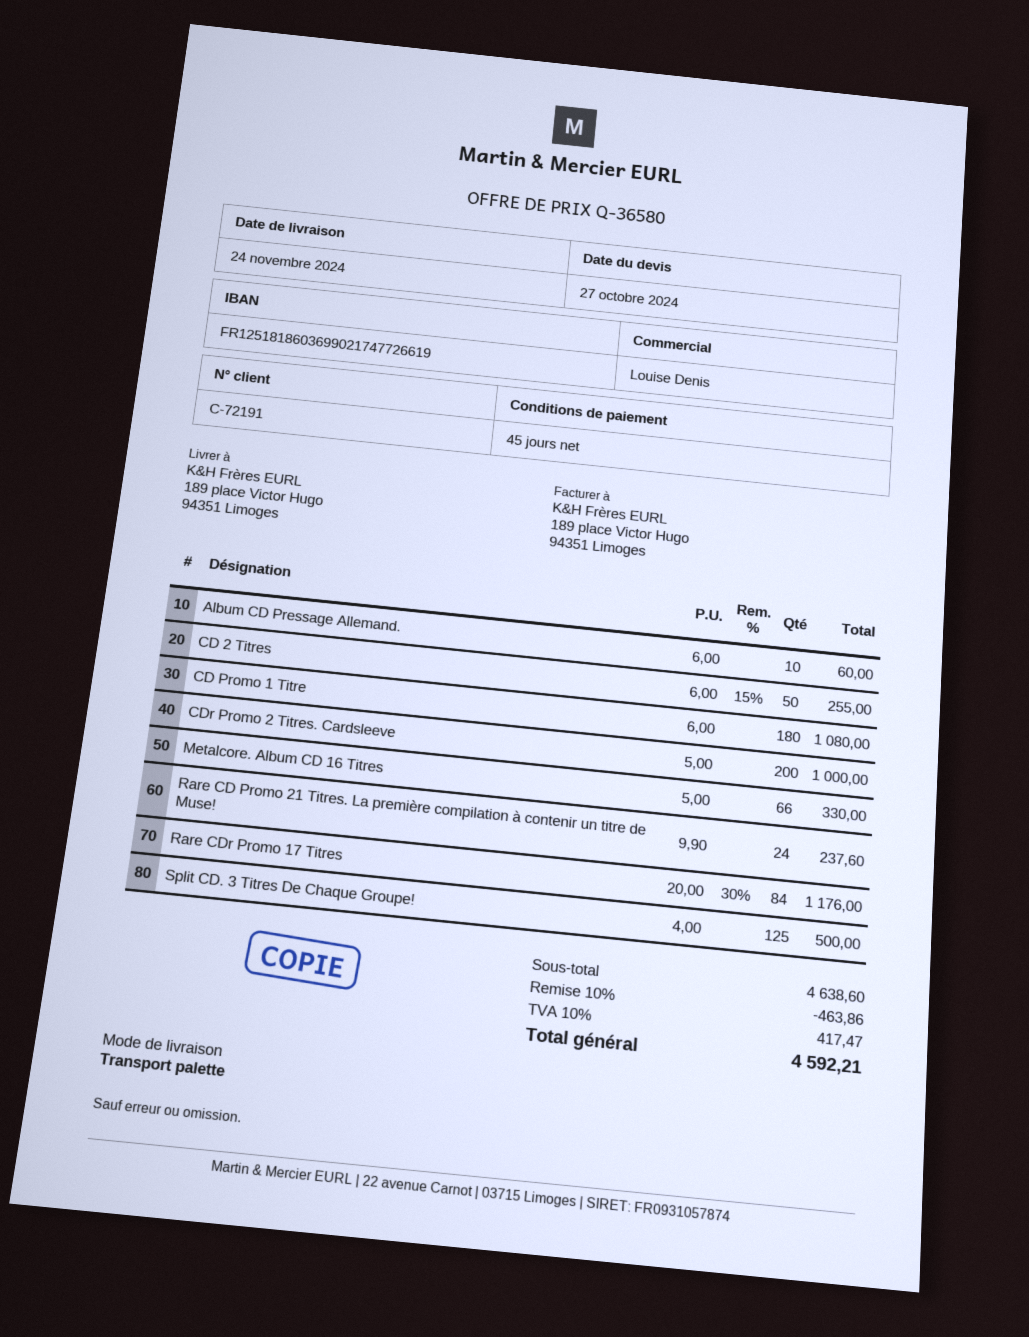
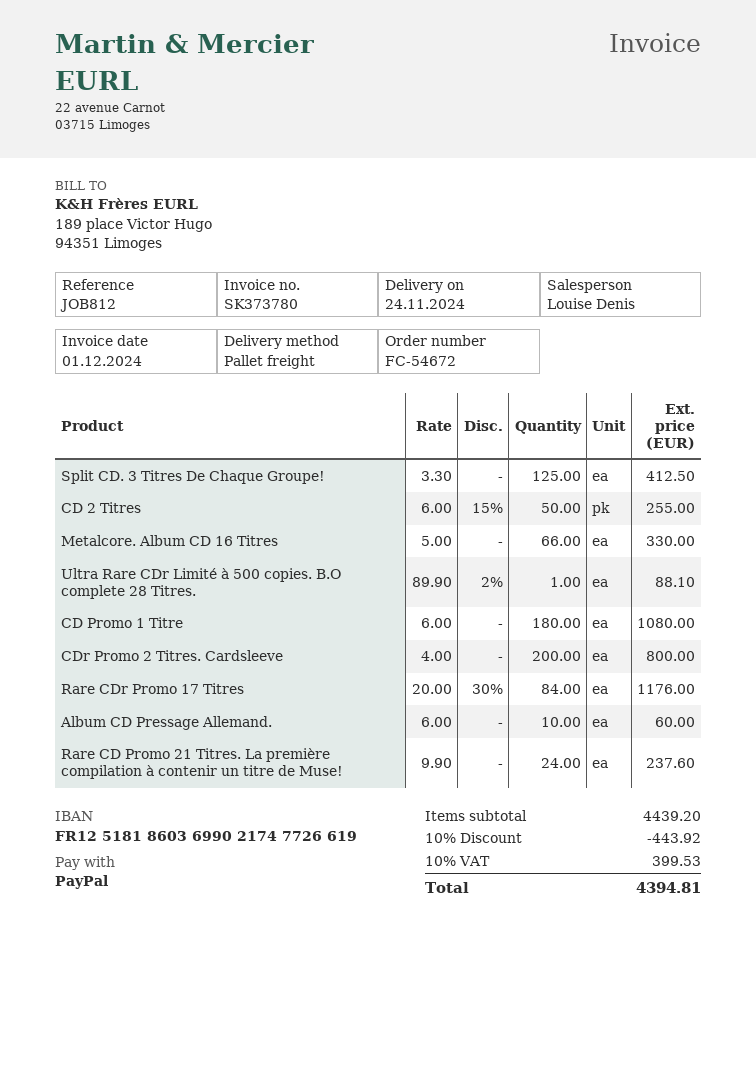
CDr Promo 2 Titres. Cardsleeve: 200 x 5.00 = 1000.00 -> 200 x 4.00 = 800.00
Split CD. 3 Titres De Chaque Groupe!: 125 x 4.00 = 500.00 -> 125 x 3.30 = 412.50
Ultra Rare CDr Limité à 500 copies. B.O complete 28 Titres.: none -> 1 x 89.90 - 2% = 88.10
subtotal: 4638.60 -> 4439.20
discount: 10% = 463.86 -> 10% = 443.92
tax: 10% = 417.47 -> 10% = 399.53
total: 4592.21 -> 4394.81

